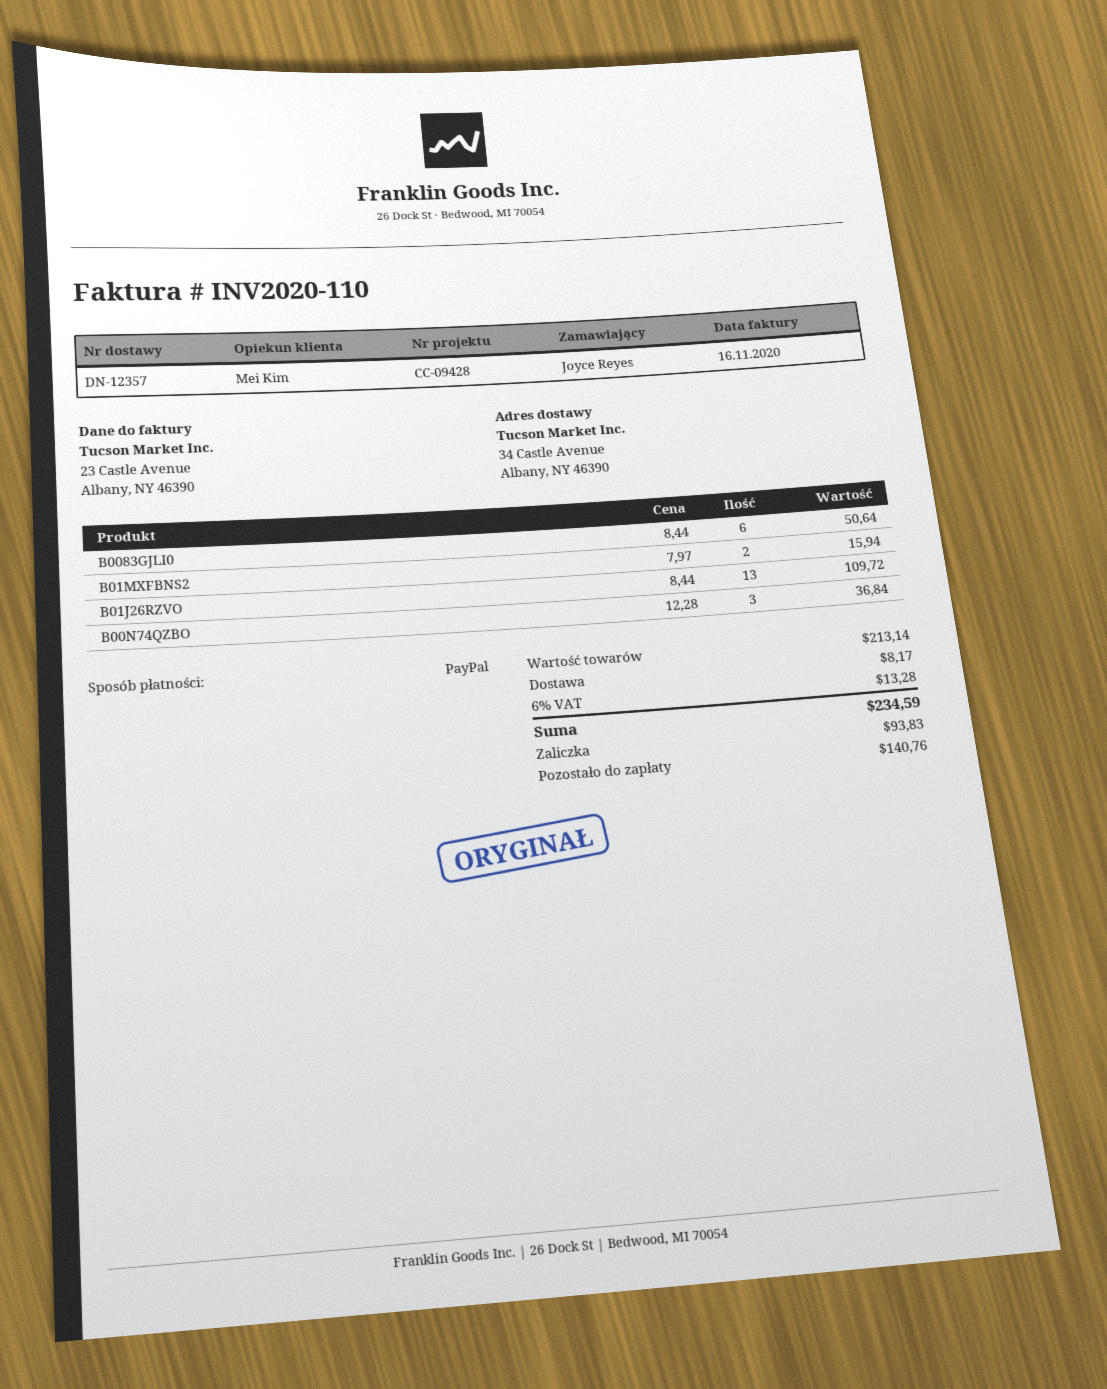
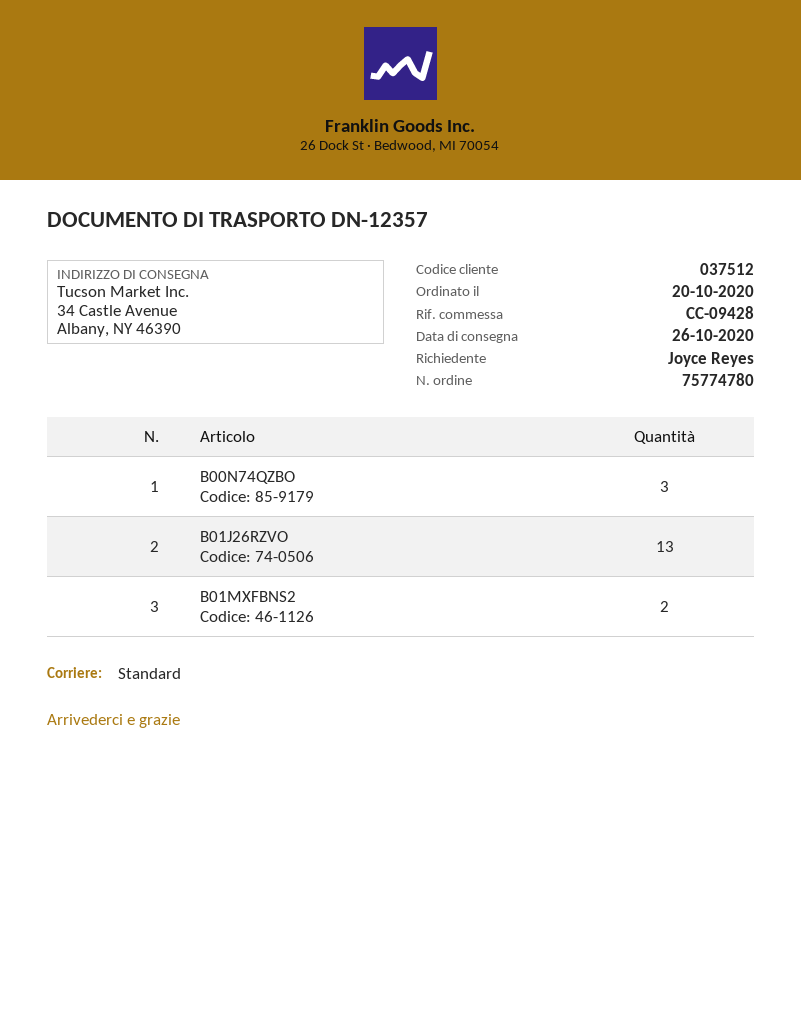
B0083GJLI0: 6 -> none

